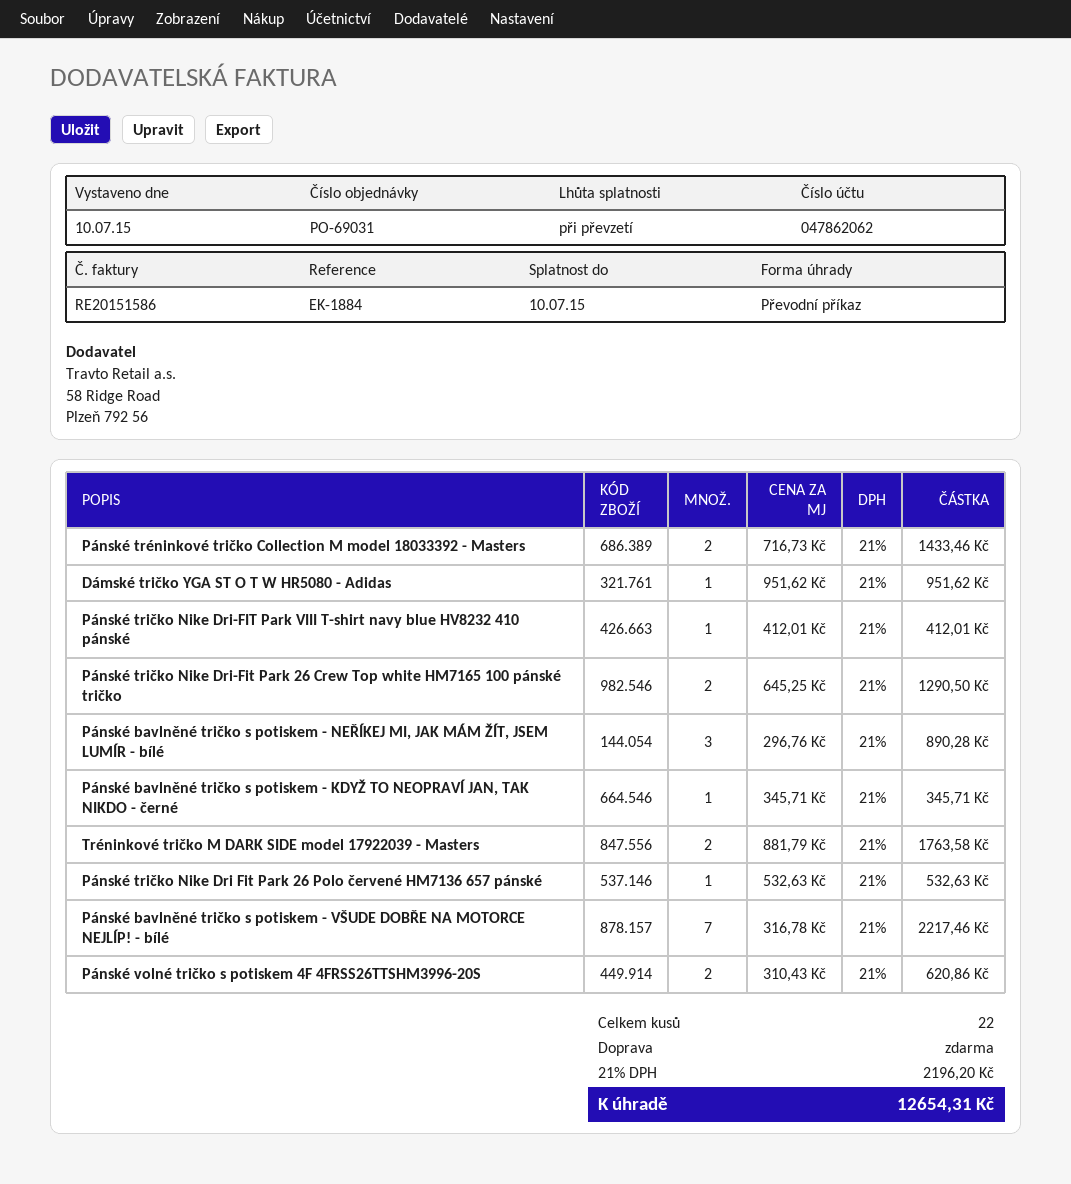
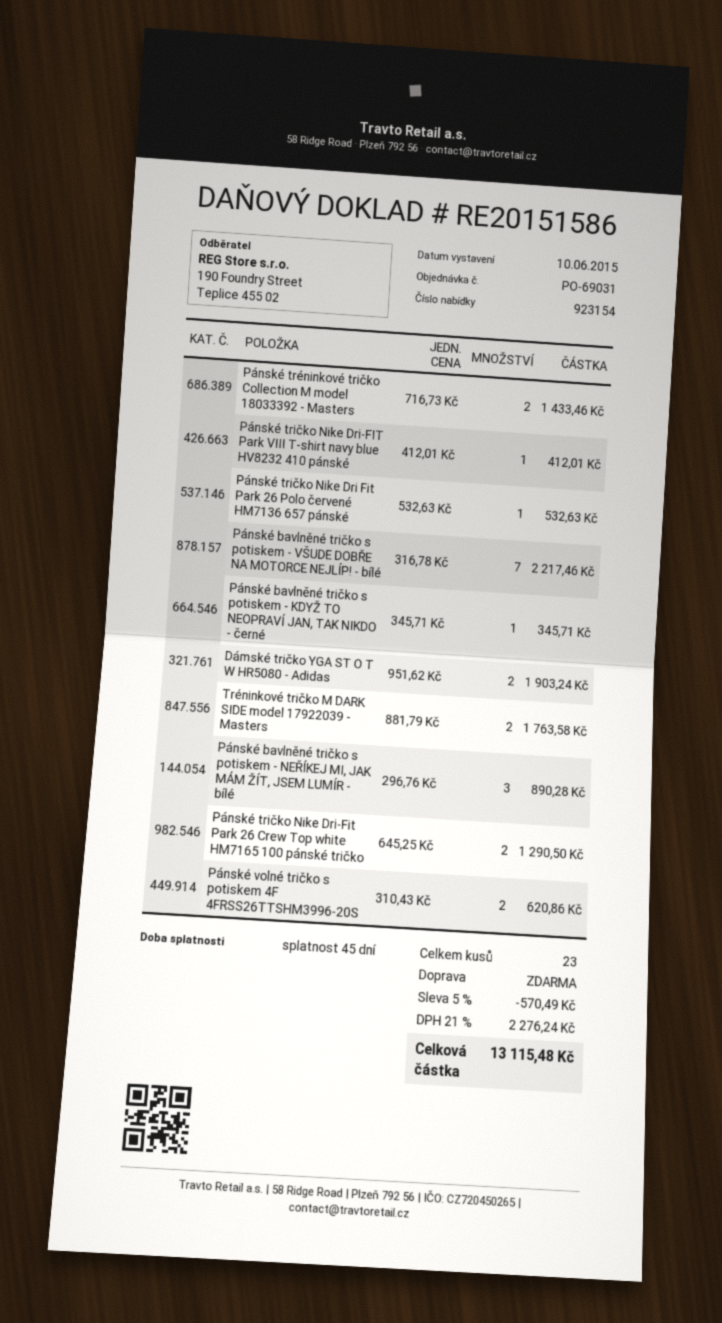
invoice date: 2015-07-10 -> 2015-06-10
payment terms: on receipt -> 45 days
Dámské tričko YGA ST O T W HR5080 - Adidas: 1 x 951.62 = 951.62 -> 2 x 951.62 = 1903.24
total quantity: 22 -> 23
discount: none -> 5% = 570.49
tax: 21% = 2196.20 -> 21% = 2276.24
total: 12654.31 -> 13115.48

